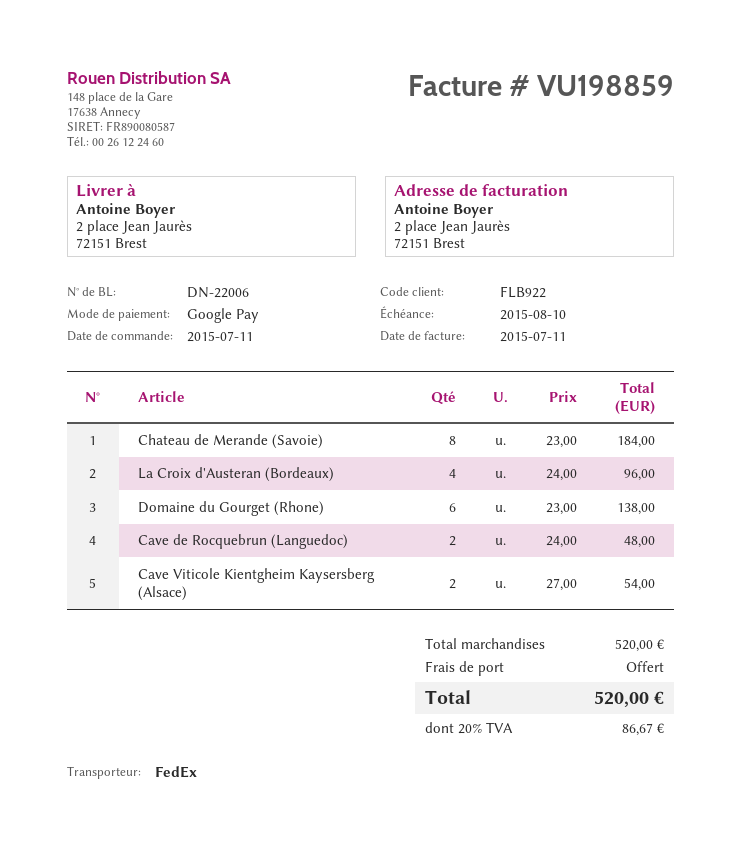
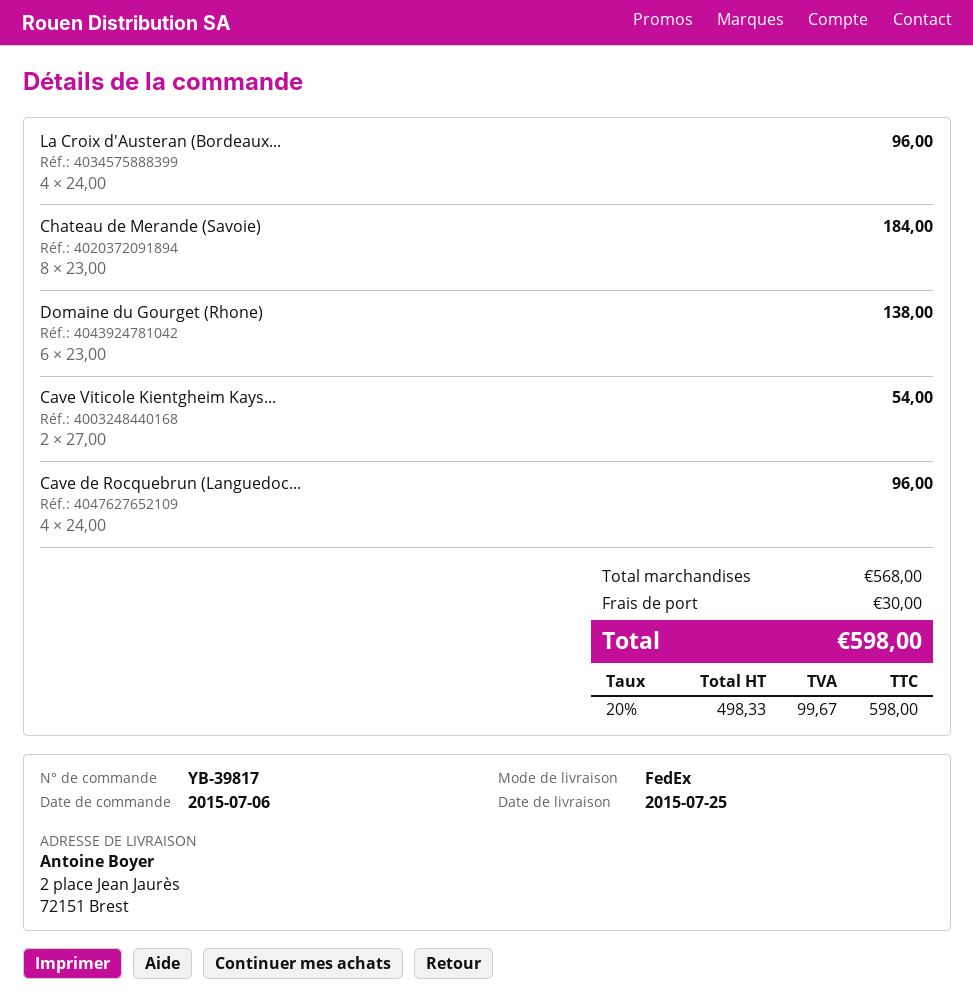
order date: 2015-07-11 -> 2015-07-06
Cave de Rocquebrun (Languedoc): 2 x 24.00 = 48.00 -> 4 x 24.00 = 96.00
subtotal: 520.00 -> 568.00
shipping: 0.00 -> 30.00
tax: 20% = 86.67 -> 20% = 99.67
total: 520.00 -> 598.00

